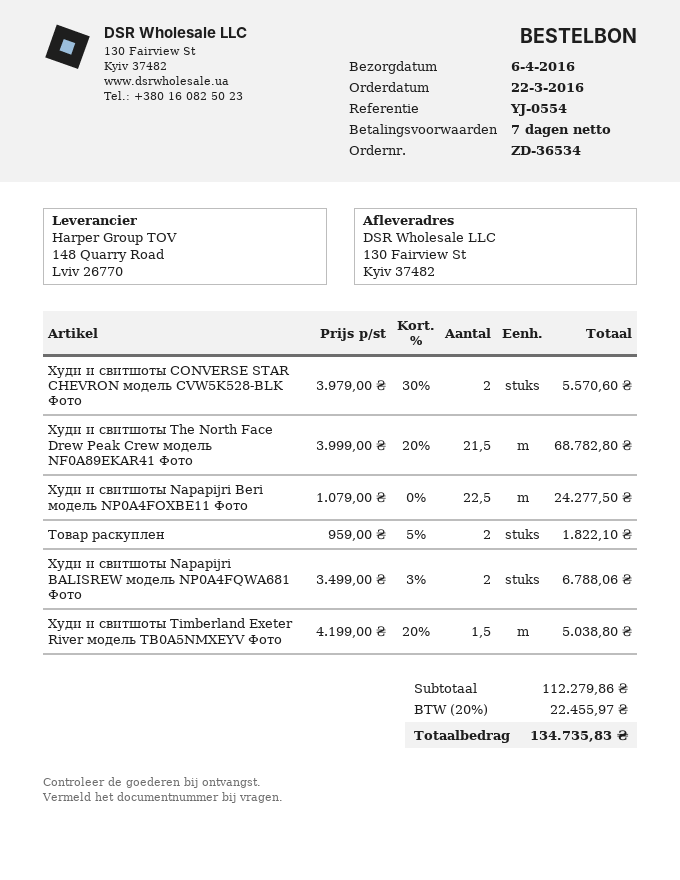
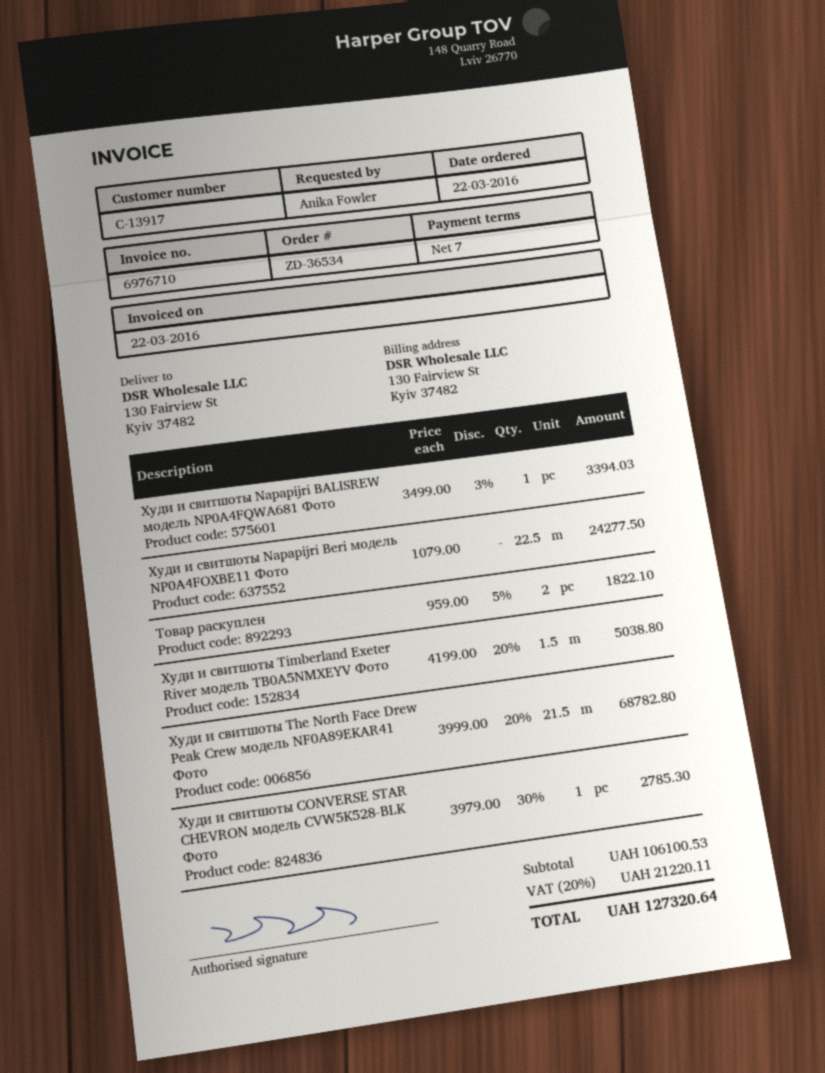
Худи и свитшоты CONVERSE STAR CHEVRON модель CVW5K528-BLK Фото: 2 x 3979.00 - 30% = 5570.60 -> 1 x 3979.00 - 30% = 2785.30
Худи и свитшоты Napapijri BALISREW модель NP0A4FQWA681 Фото: 2 x 3499.00 - 3% = 6788.06 -> 1 x 3499.00 - 3% = 3394.03
subtotal: 112279.86 -> 106100.53
tax: 20% = 22455.97 -> 20% = 21220.11
total: 134735.83 -> 127320.64

